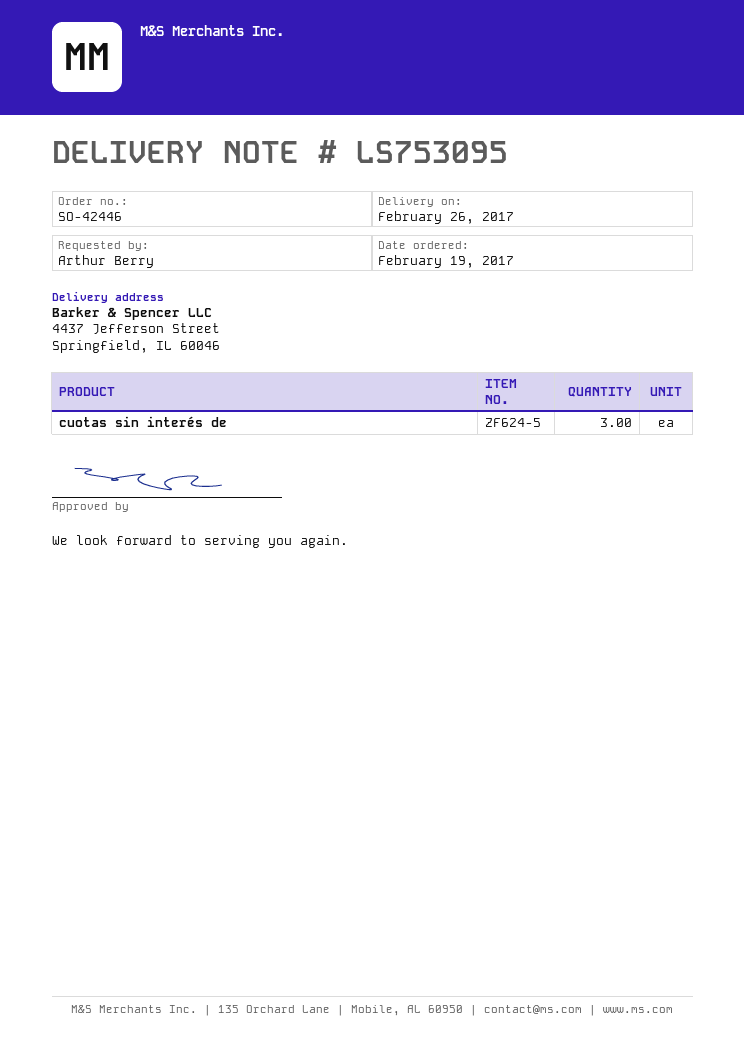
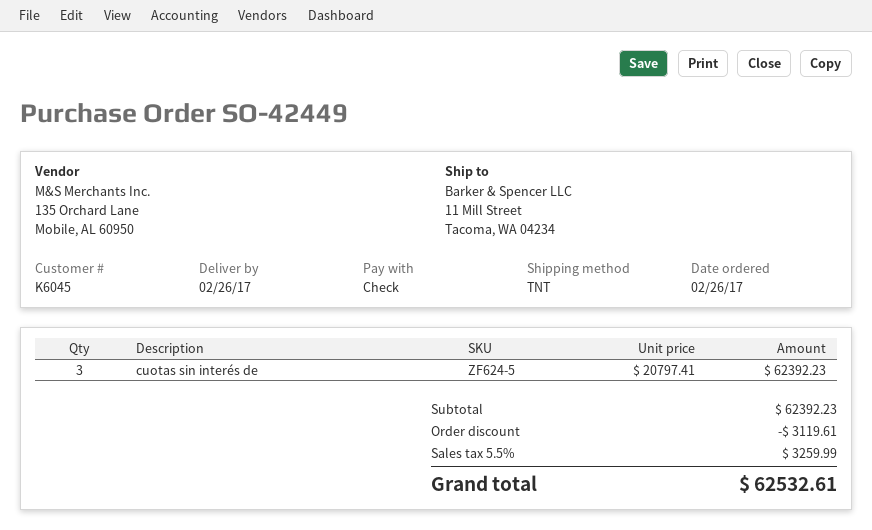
order number: SO-42446 -> SO-42449
order date: 2017-02-19 -> 2017-02-26
ship to: 4437 Jefferson Street, Springfield, IL 60046 -> 11 Mill Street, Tacoma, WA 04234

